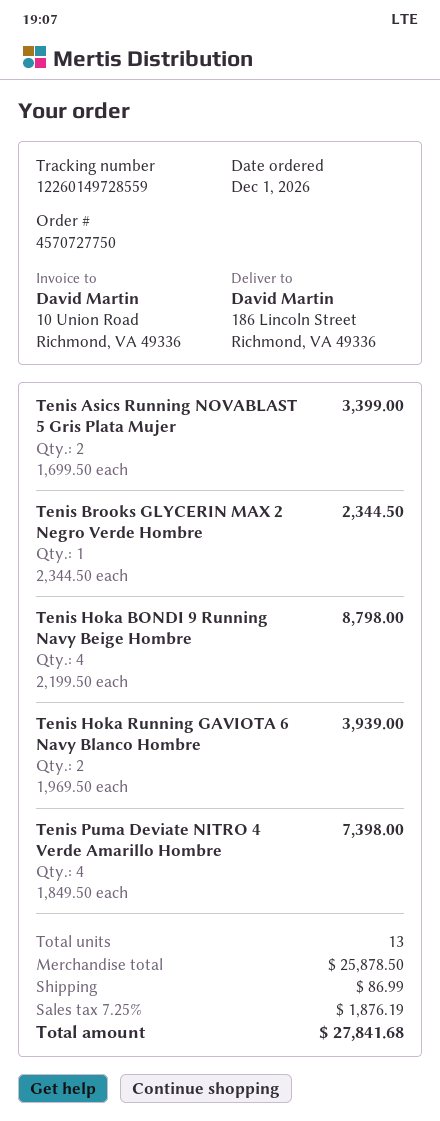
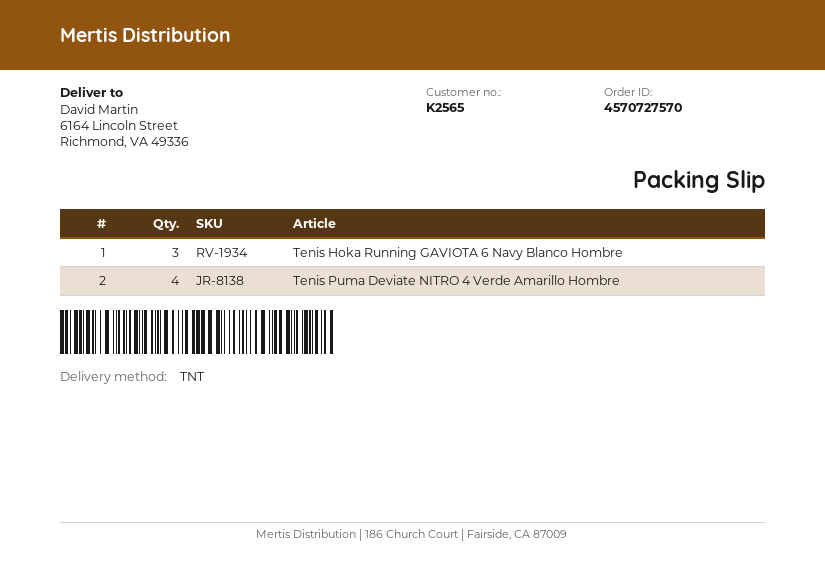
order number: 4570727750 -> 4570727570
ship to: 186 Lincoln Street, Richmond, VA 49336 -> 6164 Lincoln Street, Richmond, VA 49336
Tenis Asics Running NOVABLAST 5 Gris Plata Mujer: 2 -> none
Tenis Brooks GLYCERIN MAX 2 Negro Verde Hombre: 1 -> none
Tenis Hoka BONDI 9 Running Navy Beige Hombre: 4 -> none
Tenis Hoka Running GAVIOTA 6 Navy Blanco Hombre: 2 -> 3

